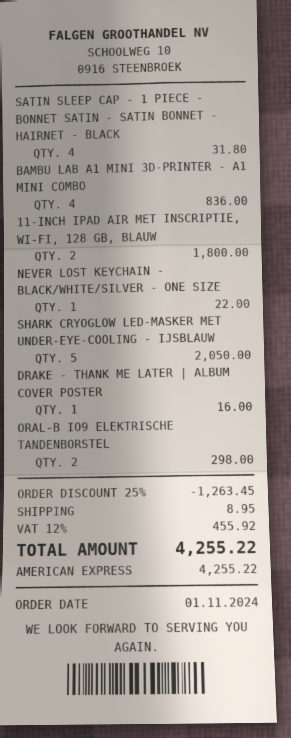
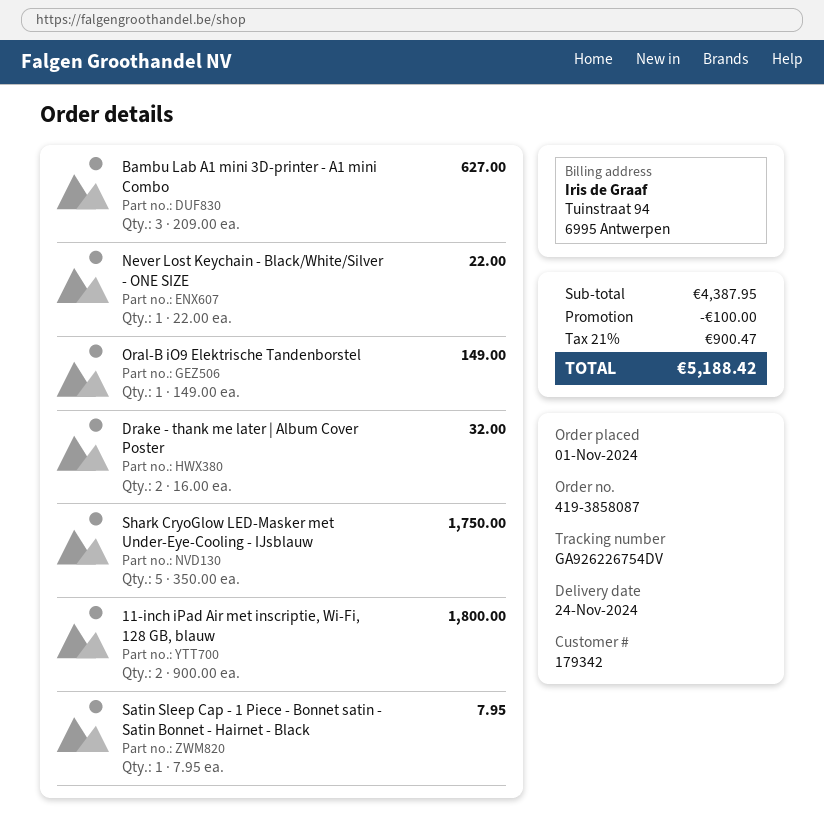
SATIN SLEEP CAP - 1 PIECE - BONNET SATIN - SATIN BONNET - HAIRNET - BLACK: 4 for 31.80 -> 1 for 7.95
BAMBU LAB A1 MINI 3D-PRINTER - A1 MINI COMBO: 4 for 836.00 -> 3 for 627.00
SHARK CRYOGLOW LED-MASKER MET UNDER-EYE-COOLING - IJSBLAUW: 5 for 2050.00 -> 5 for 1750.00
DRAKE - THANK ME LATER | ALBUM COVER POSTER: 1 for 16.00 -> 2 for 32.00
ORAL-B IO9 ELEKTRISCHE TANDENBORSTEL: 2 for 298.00 -> 1 for 149.00
discount: 1263.45 -> 100.00
shipping: 8.95 -> none
tax: 12% = 455.92 -> 21% = 900.47
total: 4255.22 -> 5188.42

